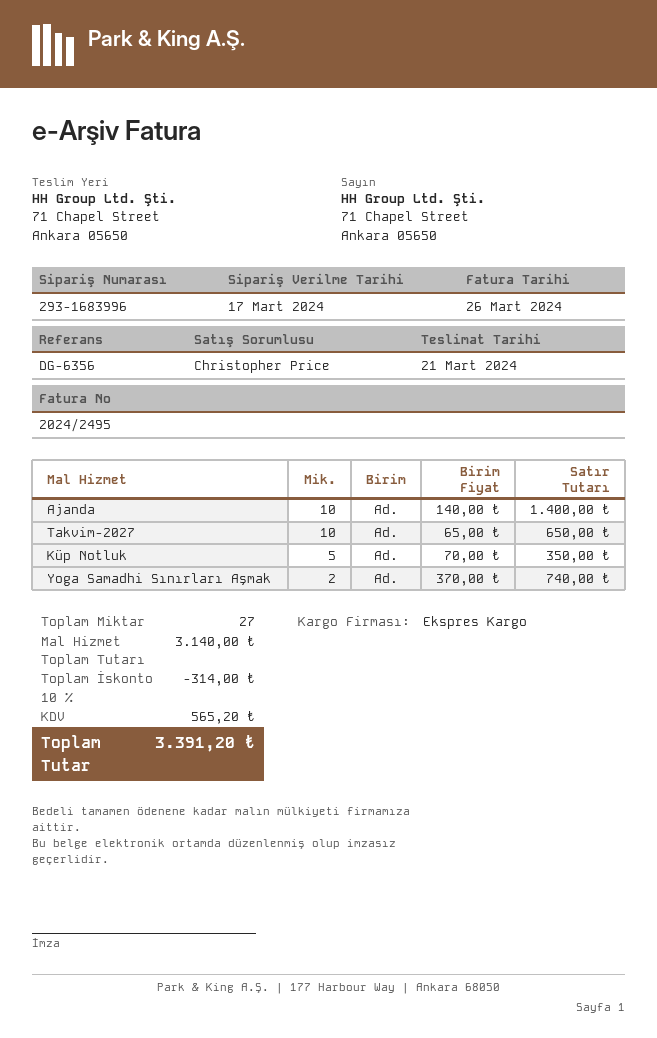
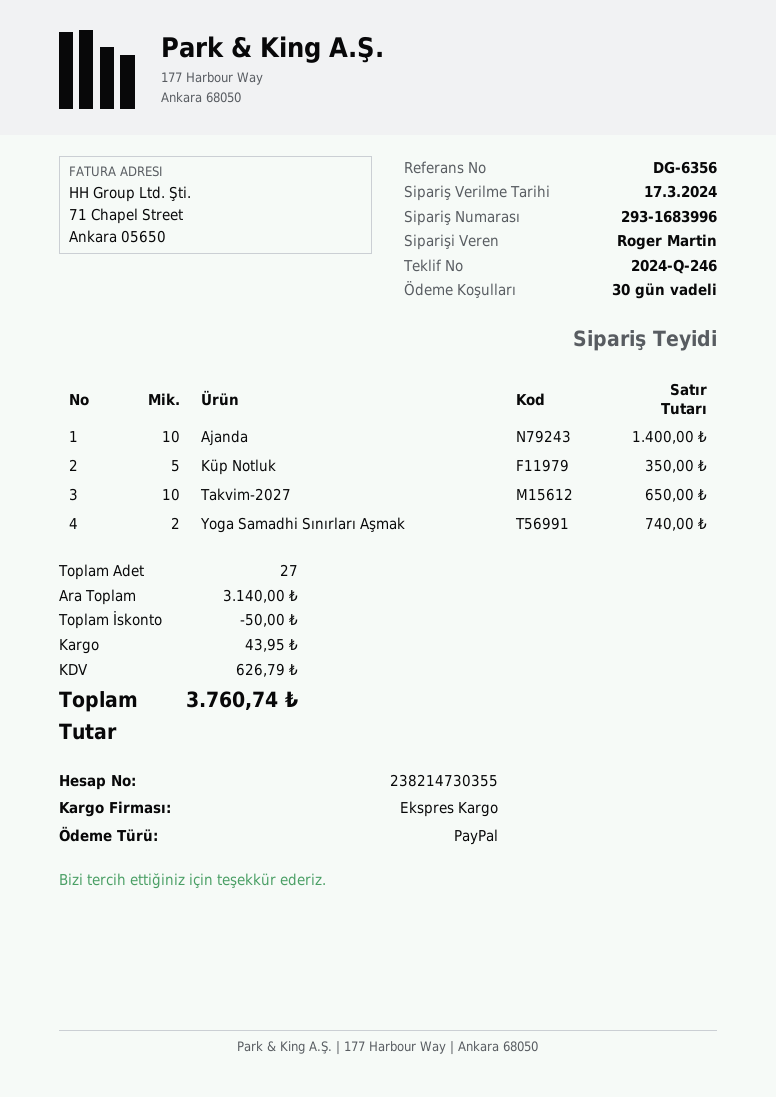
discount: 314.00 -> 50.00
shipping: none -> 43.95
tax: 565.20 -> 626.79
total: 3391.20 -> 3760.74

